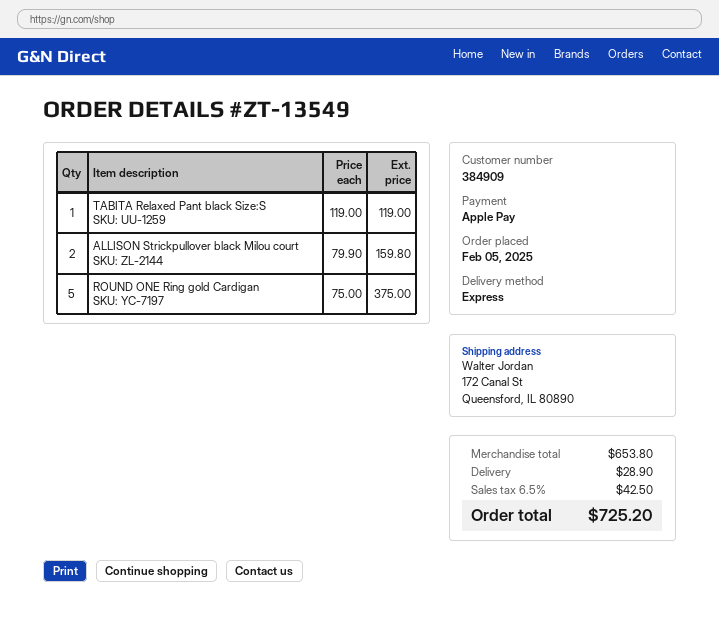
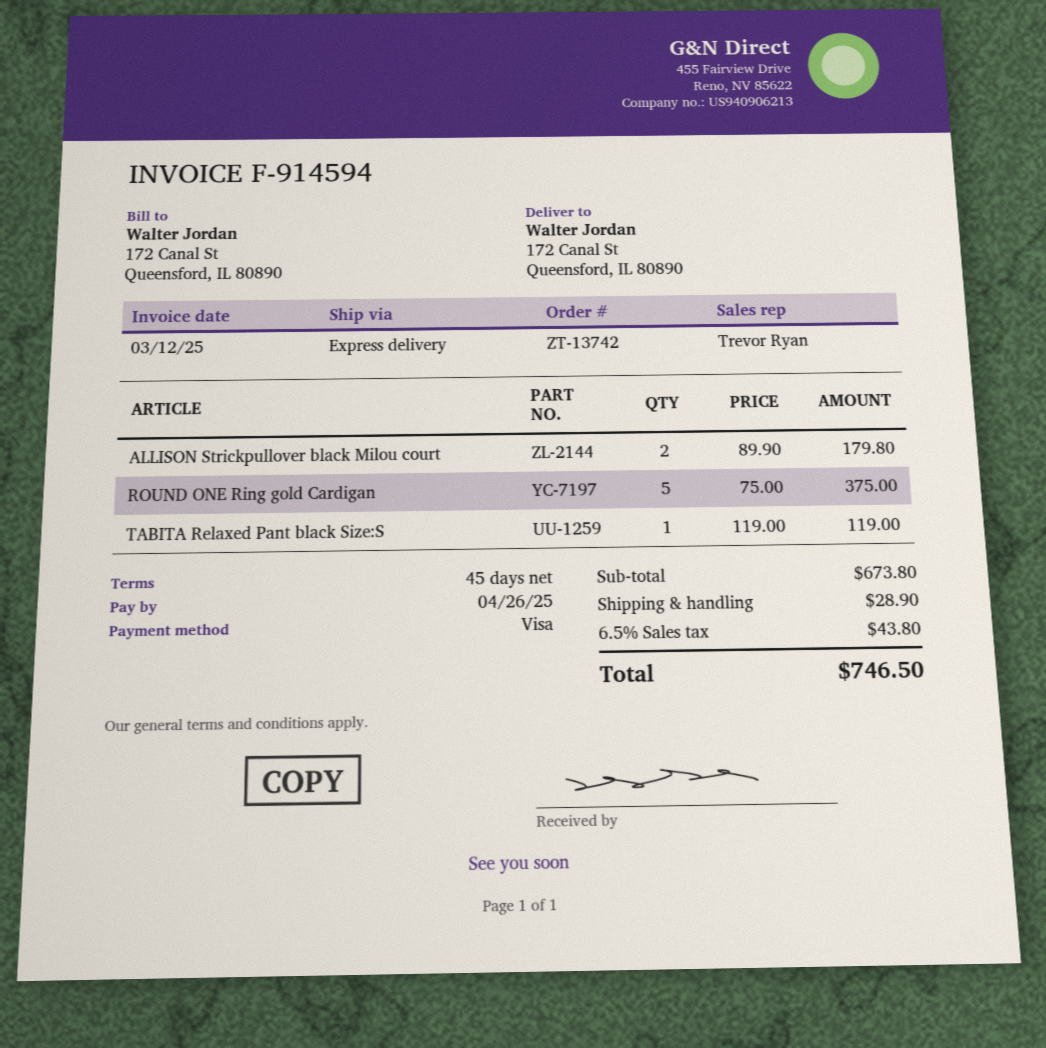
order number: ZT-13549 -> ZT-13742
payment method: Apple Pay -> Visa
ALLISON Strickpullover black Milou court: 2 x 79.90 = 159.80 -> 2 x 89.90 = 179.80
subtotal: 653.80 -> 673.80
tax: 6.5% = 42.50 -> 6.5% = 43.80
total: 725.20 -> 746.50

